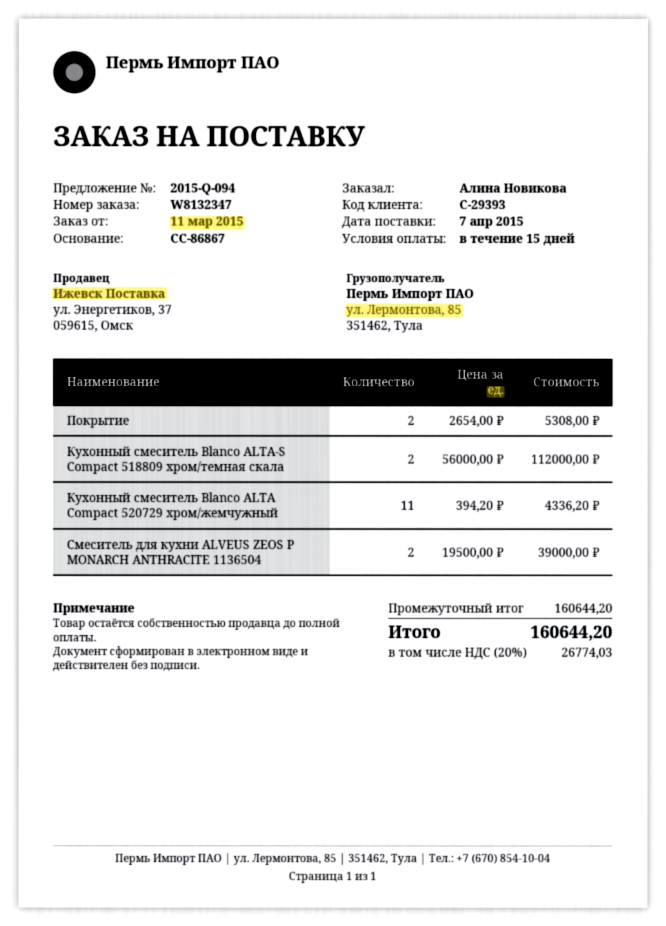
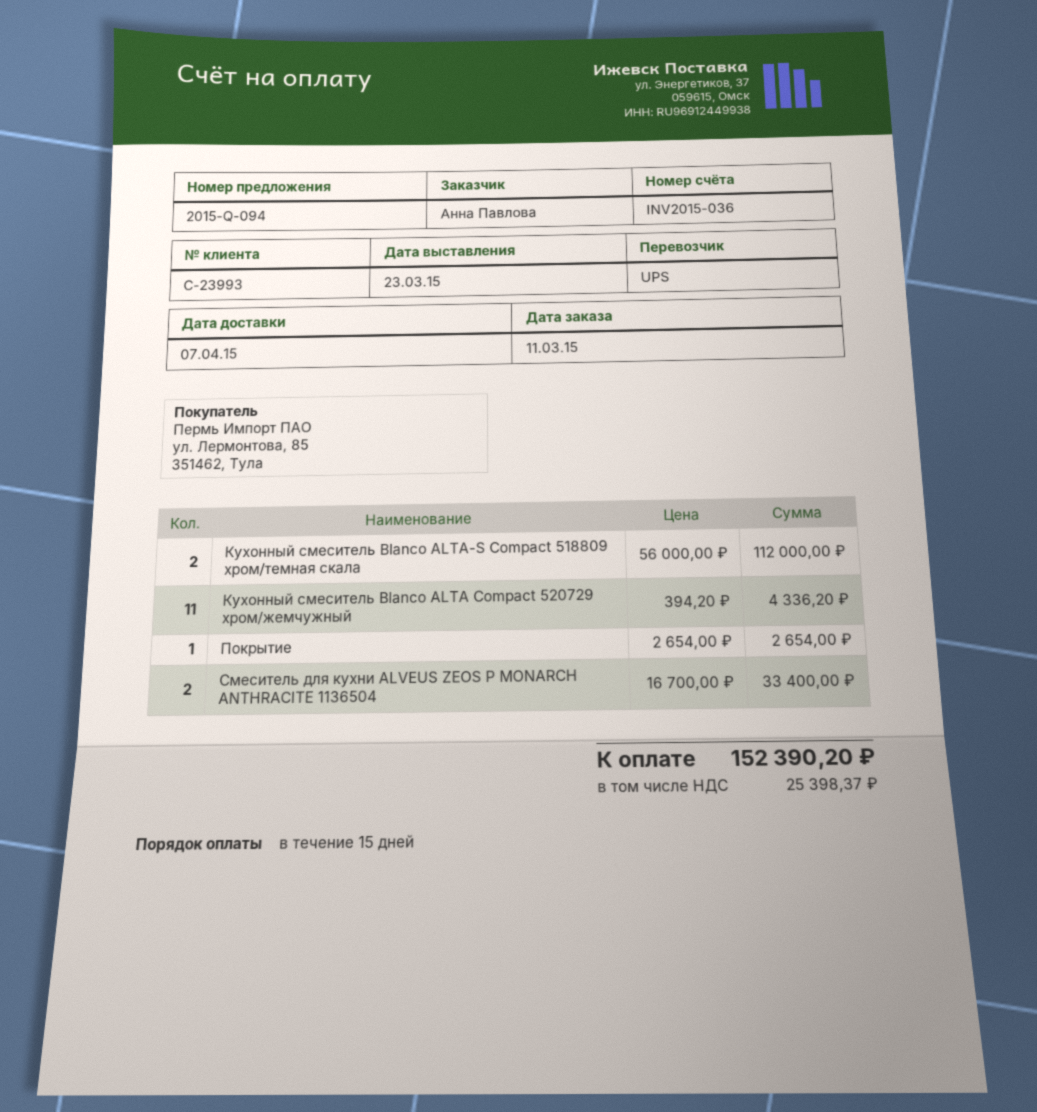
customer number: C-29393 -> C-23993
ordered by: Алина Новикова -> Анна Павлова
Покрытие: 2 x 2654.00 = 5308.00 -> 1 x 2654.00 = 2654.00
Смеситель для кухни ALVEUS ZEOS P MONARCH ANTHRACITE 1136504: 2 x 19500.00 = 39000.00 -> 2 x 16700.00 = 33400.00
tax: 26774.03 -> 25398.37
total: 160644.20 -> 152390.20

